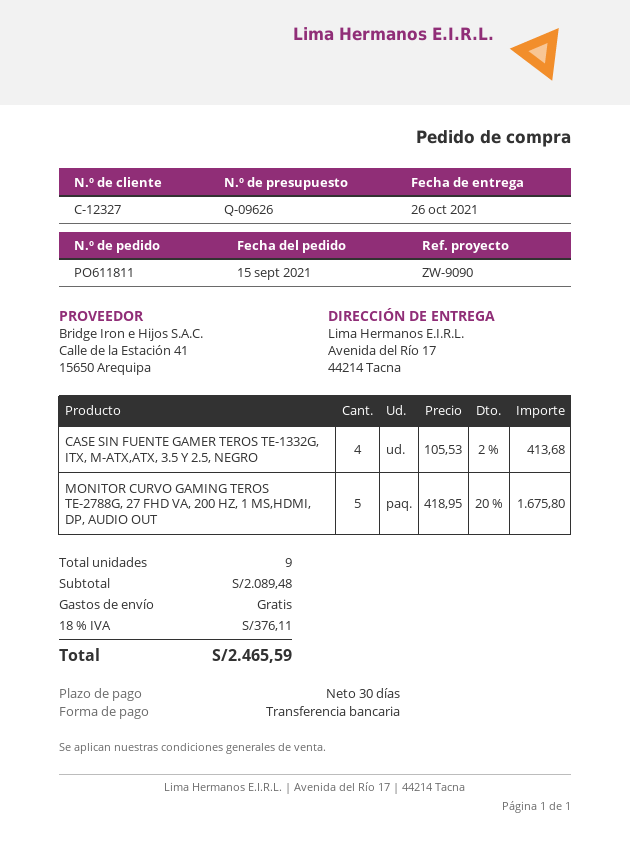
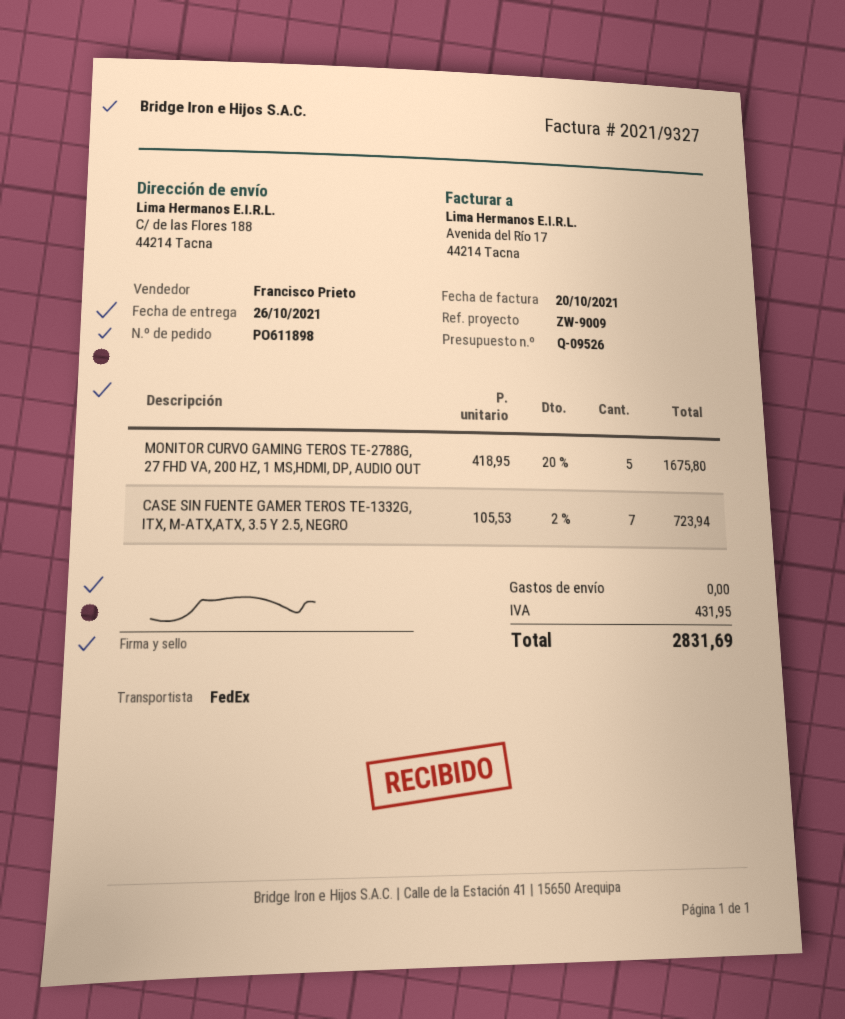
quote number: Q-09626 -> Q-09526
order number: PO611811 -> PO611898
reference: ZW-9090 -> ZW-9009
ship to: Avenida del Río 17, 44214 Tacna -> C/ de las Flores 188, 44214 Tacna
CASE SIN FUENTE GAMER TEROS TE-1332G, ITX, M-ATX,ATX, 3.5 Y 2.5, NEGRO: 4 x 105.53 - 2% = 413.68 -> 7 x 105.53 - 2% = 723.94
tax: 376.11 -> 431.95
total: 2465.59 -> 2831.69

